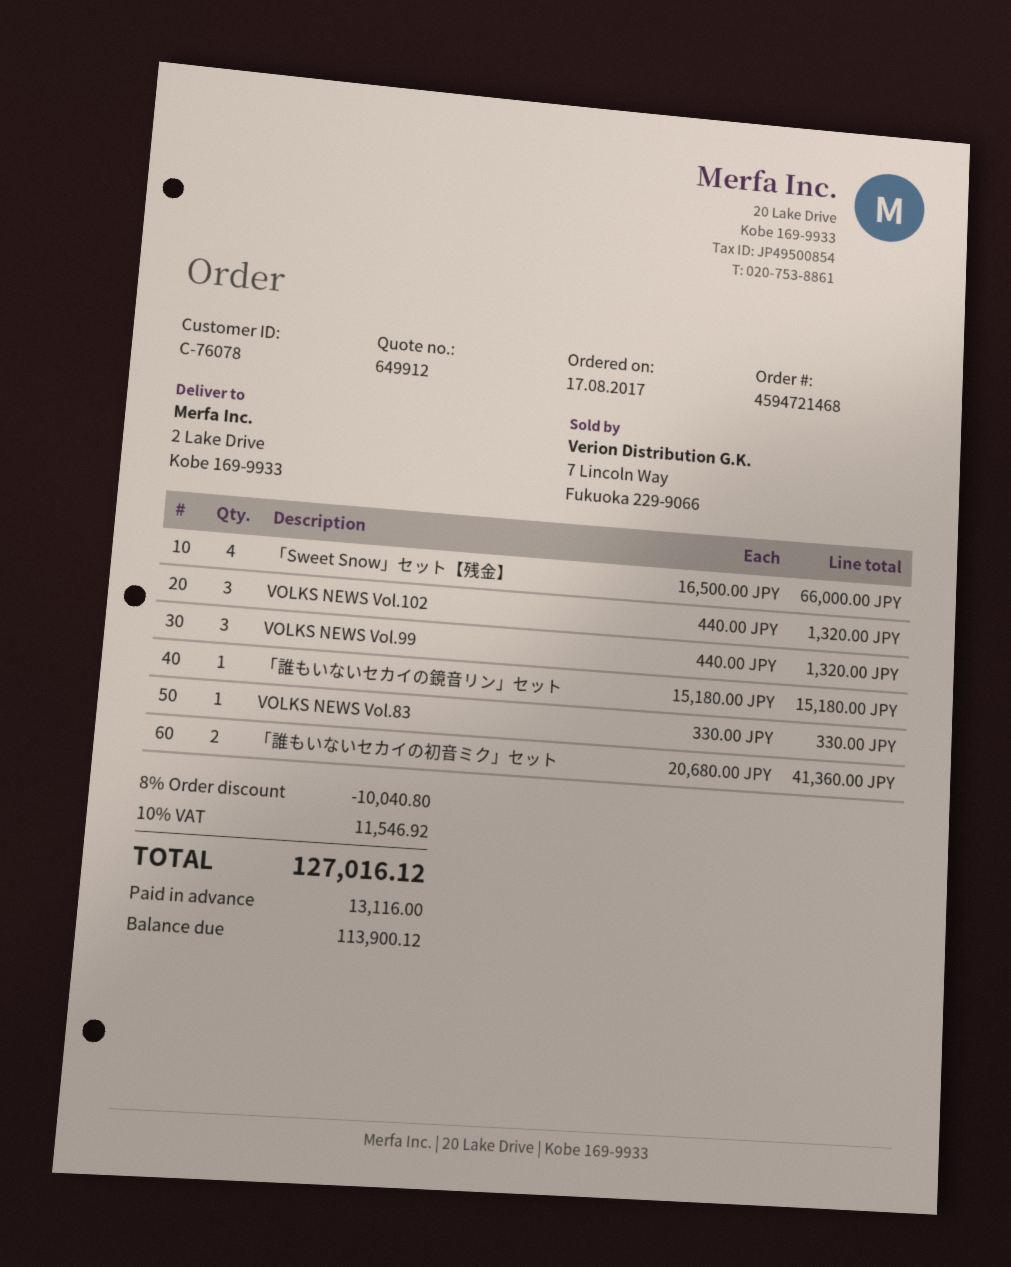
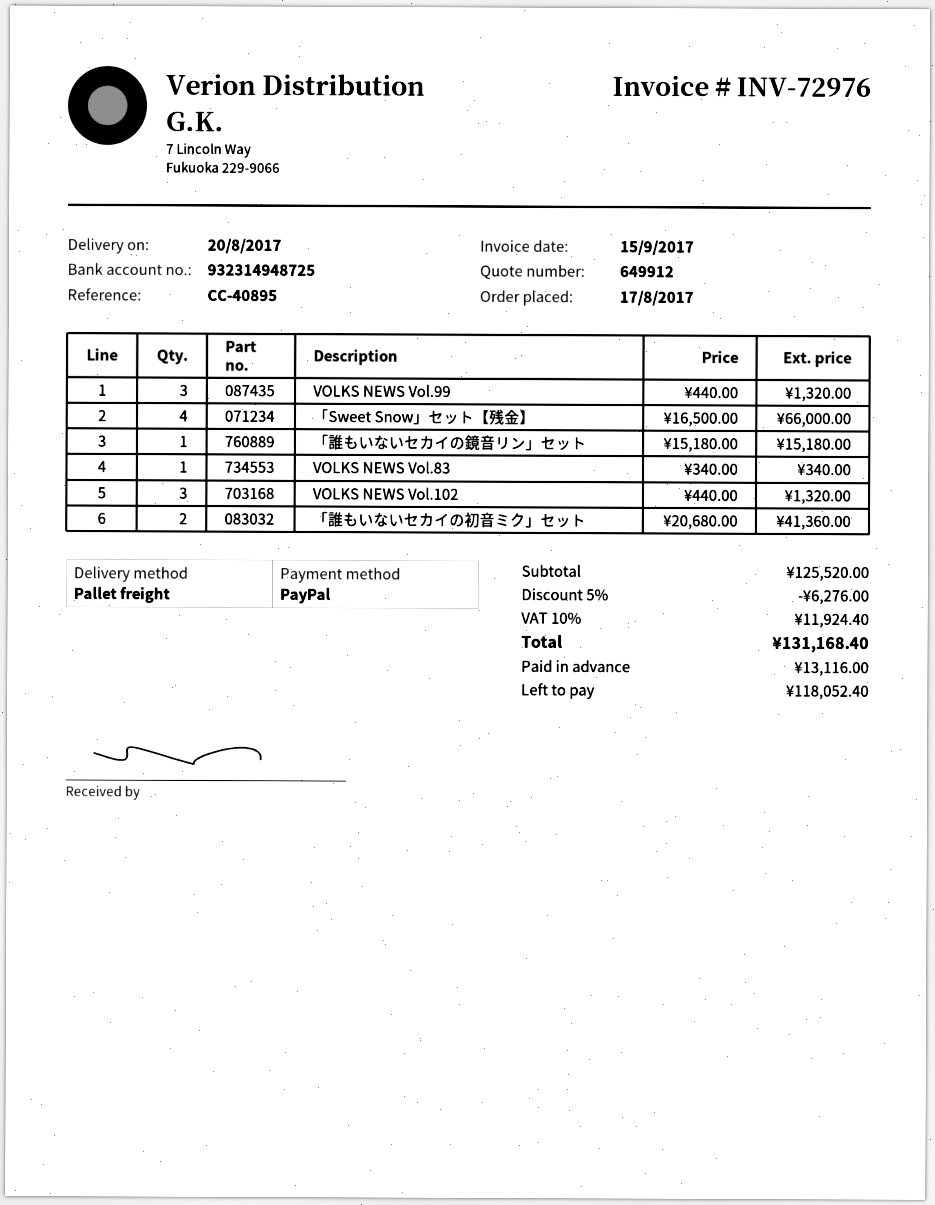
VOLKS NEWS Vol.83: 1 x 330.00 = 330.00 -> 1 x 340.00 = 340.00
discount: 8% = 10040.80 -> 5% = 6276.00
tax: 10% = 11546.92 -> 10% = 11924.40
total: 127016.12 -> 131168.40
balance: 113900.12 -> 118052.40

